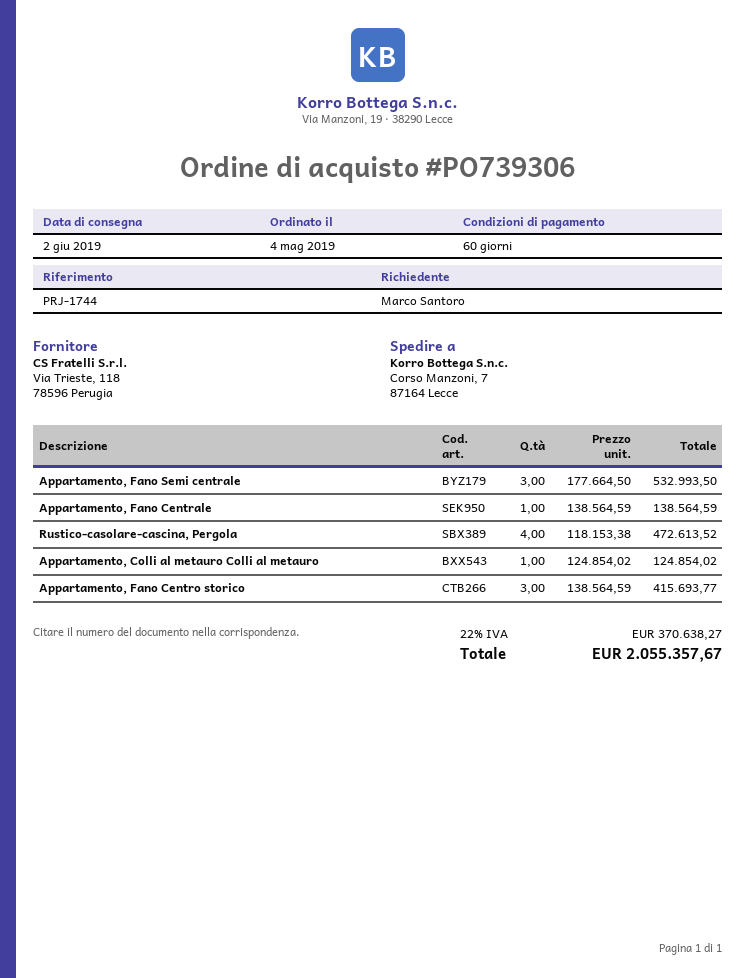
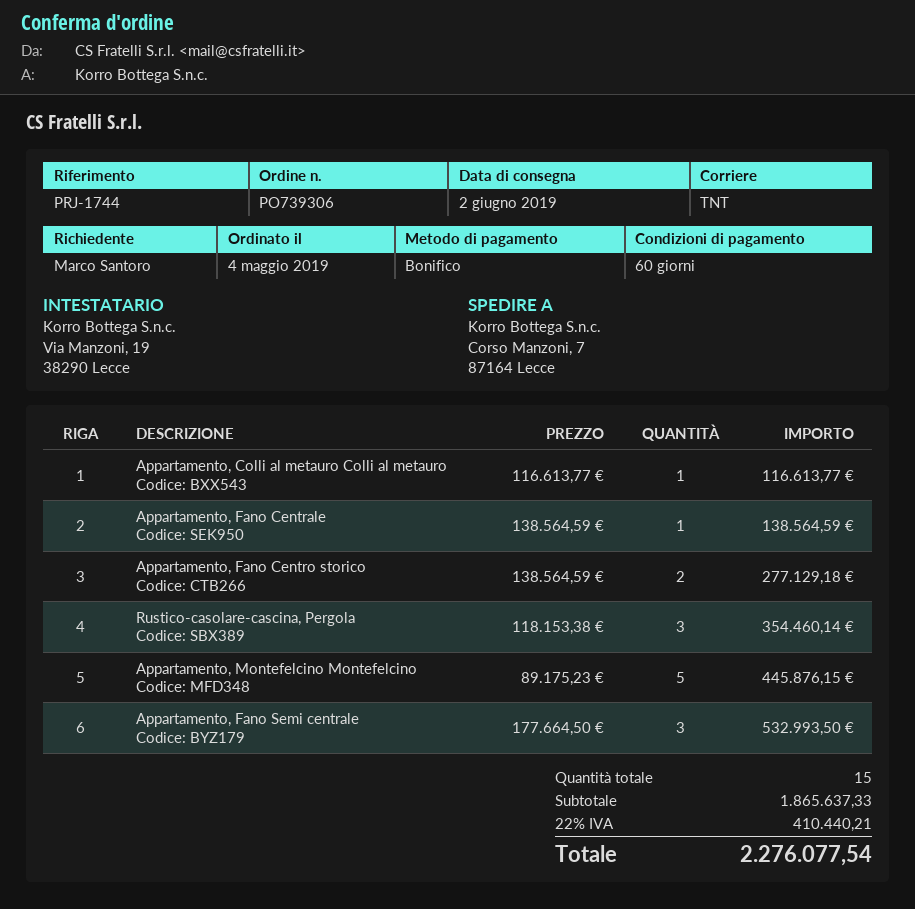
Rustico-casolare-cascina, Pergola: 4 x 118153.38 = 472613.52 -> 3 x 118153.38 = 354460.14
Appartamento, Colli al metauro Colli al metauro: 1 x 124854.02 = 124854.02 -> 1 x 116613.77 = 116613.77
Appartamento, Fano Centro storico: 3 x 138564.59 = 415693.77 -> 2 x 138564.59 = 277129.18
Appartamento, Montefelcino Montefelcino: none -> 5 x 89175.23 = 445876.15
tax: 22% = 370638.27 -> 22% = 410440.21
total: 2055357.67 -> 2276077.54

